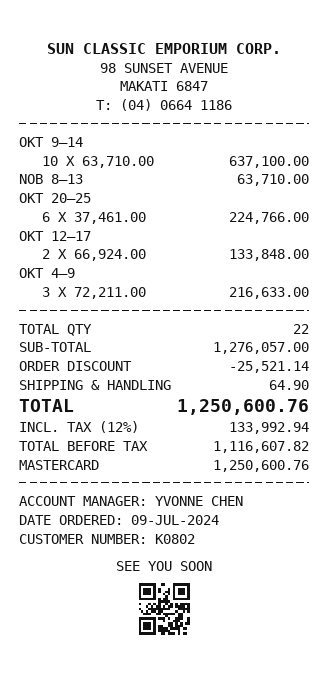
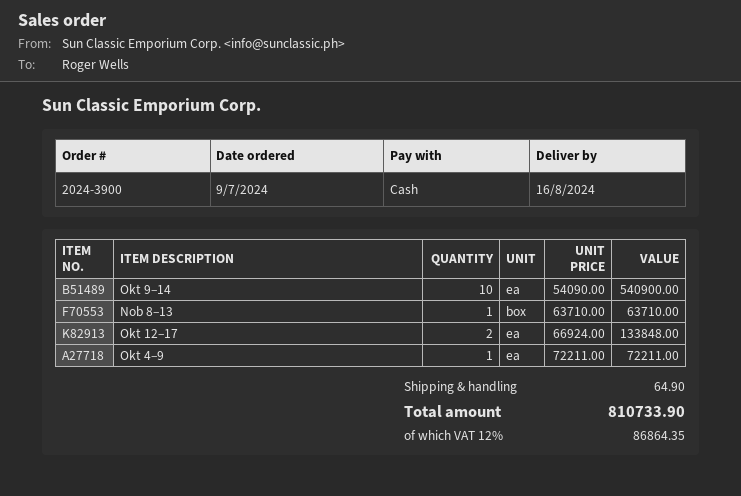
payment method: Mastercard -> cash
OKT 9–14: 10 x 63710.00 = 637100.00 -> 10 x 54090.00 = 540900.00
OKT 20–25: 6 x 37461.00 = 224766.00 -> none
OKT 4–9: 3 x 72211.00 = 216633.00 -> 1 x 72211.00 = 72211.00
discount: 25521.14 -> none
tax: 12% = 133992.94 -> 12% = 86864.35
total: 1250600.76 -> 810733.90

